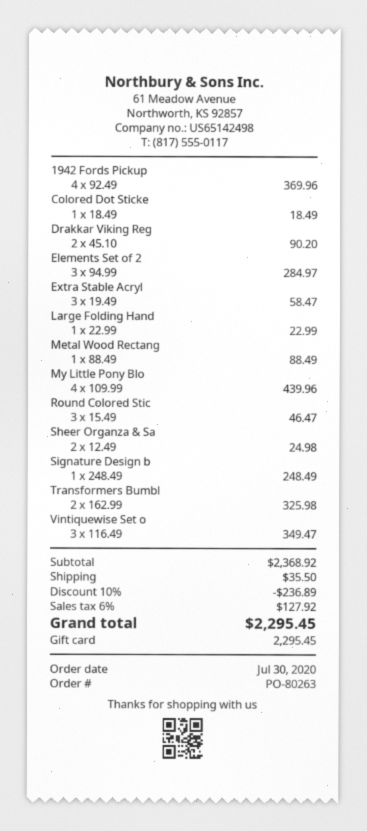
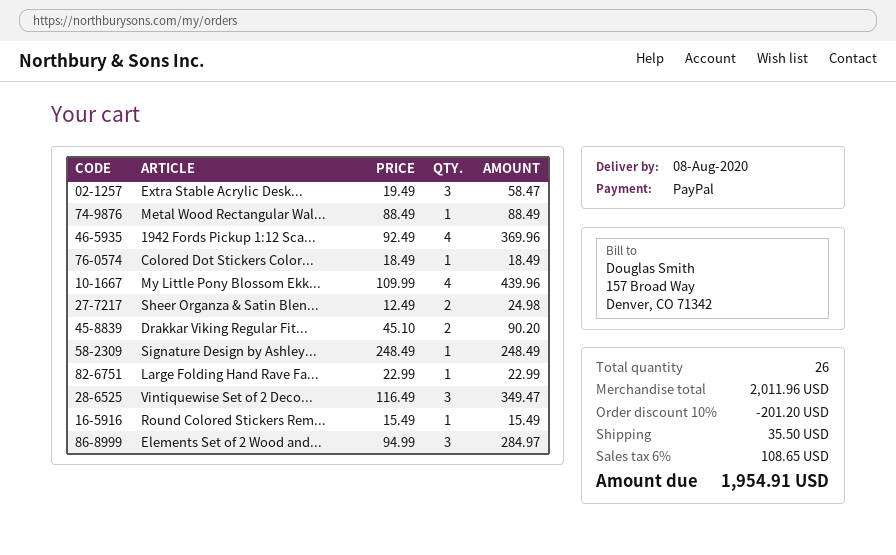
payment method: gift card -> PayPal
Round Colored Stic: 3 x 15.49 = 46.47 -> 1 x 15.49 = 15.49
Transformers Bumbl: 2 x 162.99 = 325.98 -> none
subtotal: 2368.92 -> 2011.96
discount: 10% = 236.89 -> 10% = 201.20
tax: 6% = 127.92 -> 6% = 108.65
total: 2295.45 -> 1954.91

